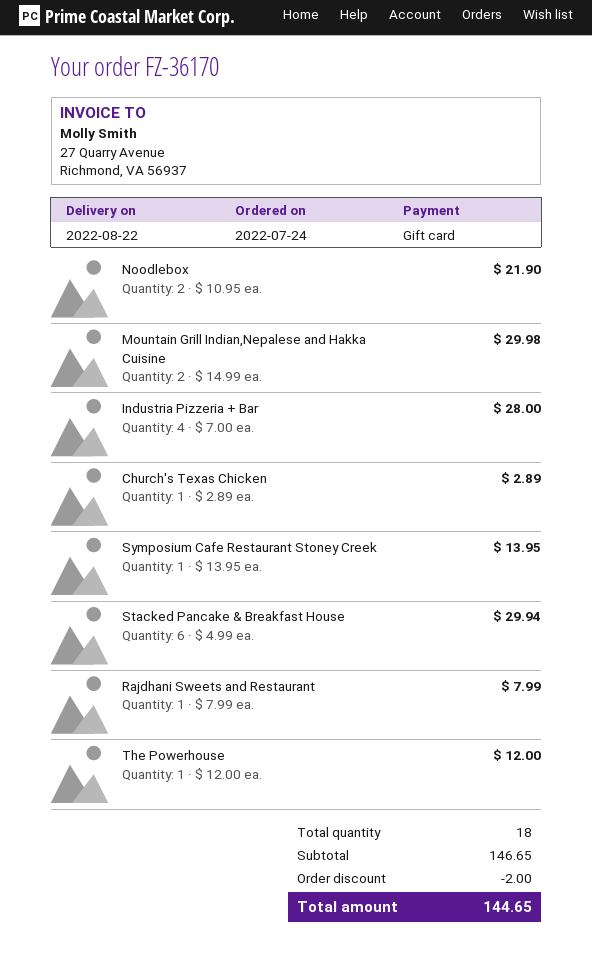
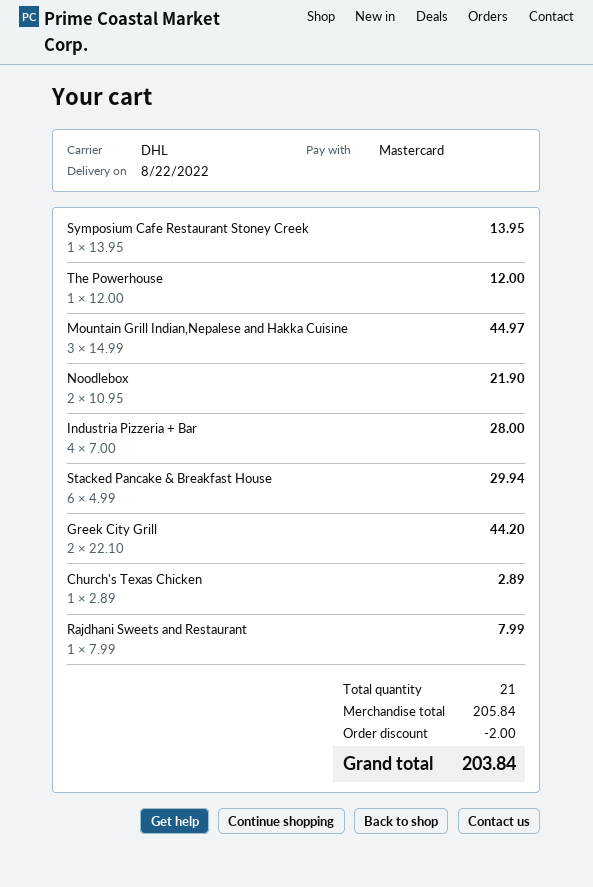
payment method: gift card -> Mastercard
Mountain Grill Indian,Nepalese and Hakka Cuisine: 2 x 14.99 = 29.98 -> 3 x 14.99 = 44.97
Greek City Grill: none -> 2 x 22.10 = 44.20
total quantity: 18 -> 21
subtotal: 146.65 -> 205.84
total: 144.65 -> 203.84

